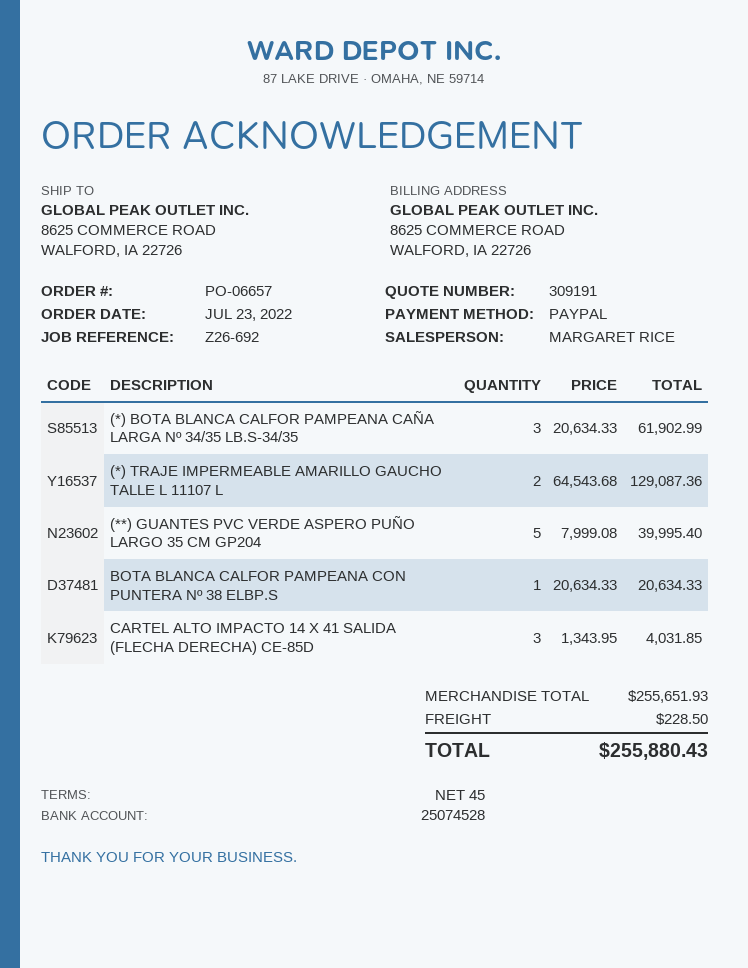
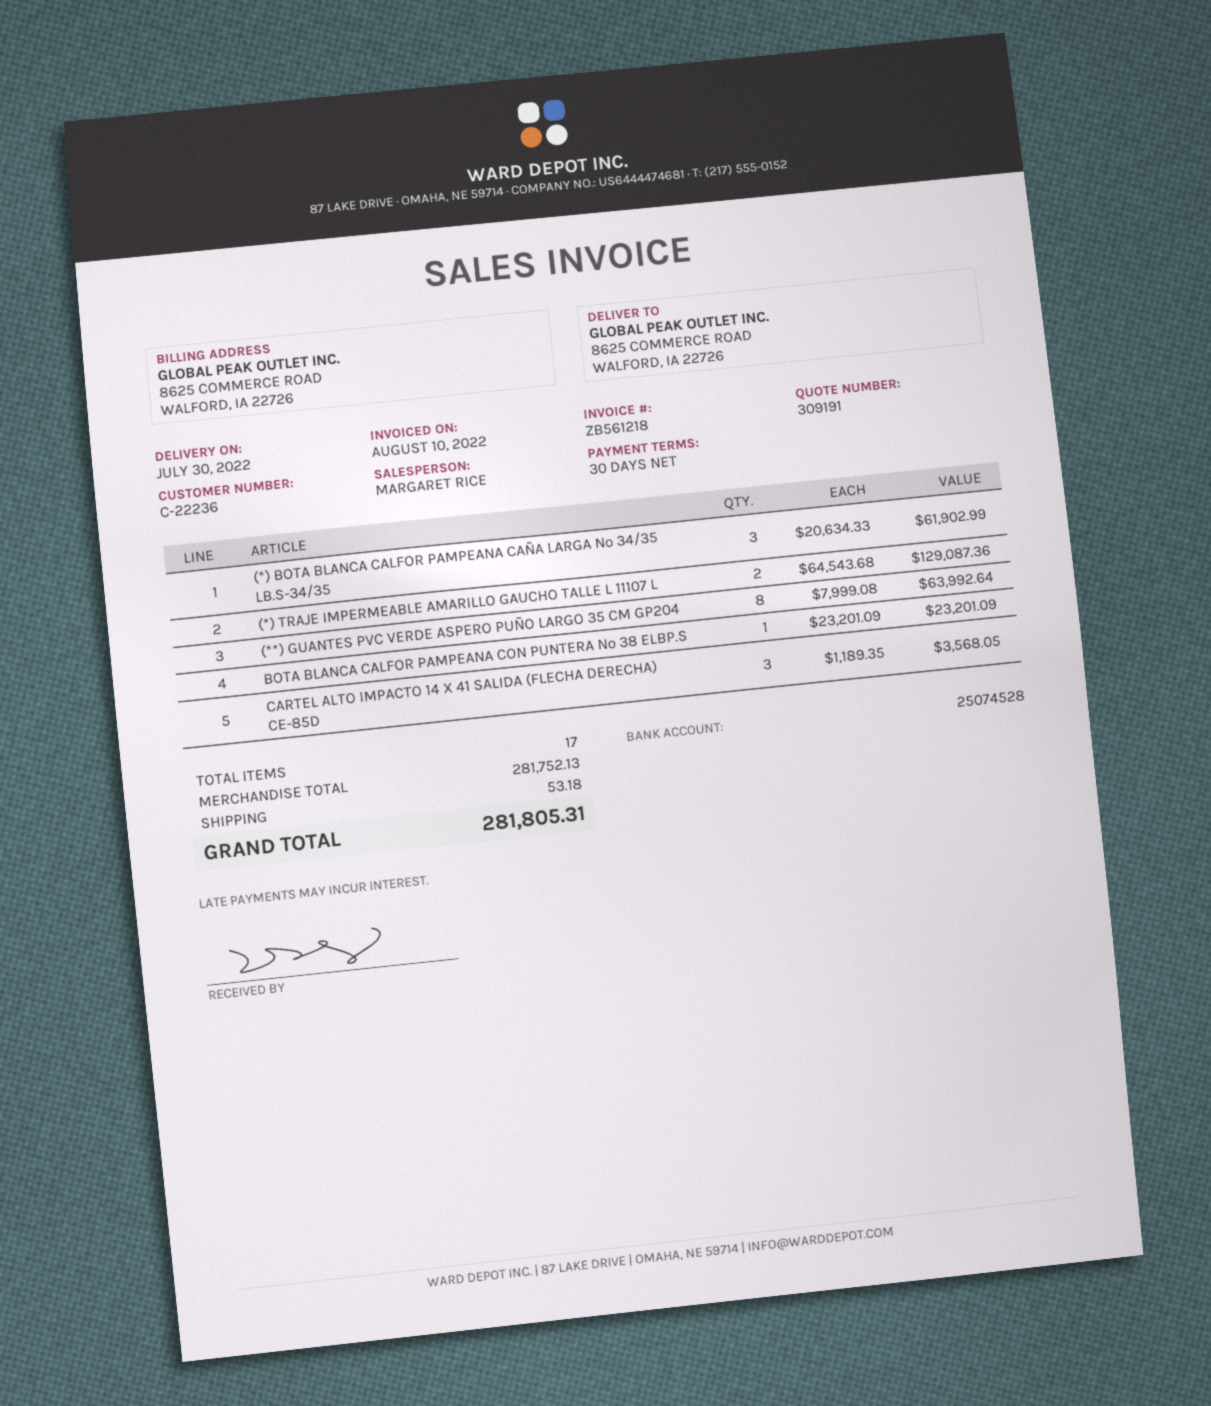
payment terms: 45 days -> 30 days
(**) GUANTES PVC VERDE ASPERO PUÑO LARGO 35 CM GP204: 5 x 7999.08 = 39995.40 -> 8 x 7999.08 = 63992.64
BOTA BLANCA CALFOR PAMPEANA CON PUNTERA Nº 38 ELBP.S: 1 x 20634.33 = 20634.33 -> 1 x 23201.09 = 23201.09
CARTEL ALTO IMPACTO 14 X 41 SALIDA (FLECHA DERECHA) CE-85D: 3 x 1343.95 = 4031.85 -> 3 x 1189.35 = 3568.05
subtotal: 255651.93 -> 281752.13
shipping: 228.50 -> 53.18
total: 255880.43 -> 281805.31

